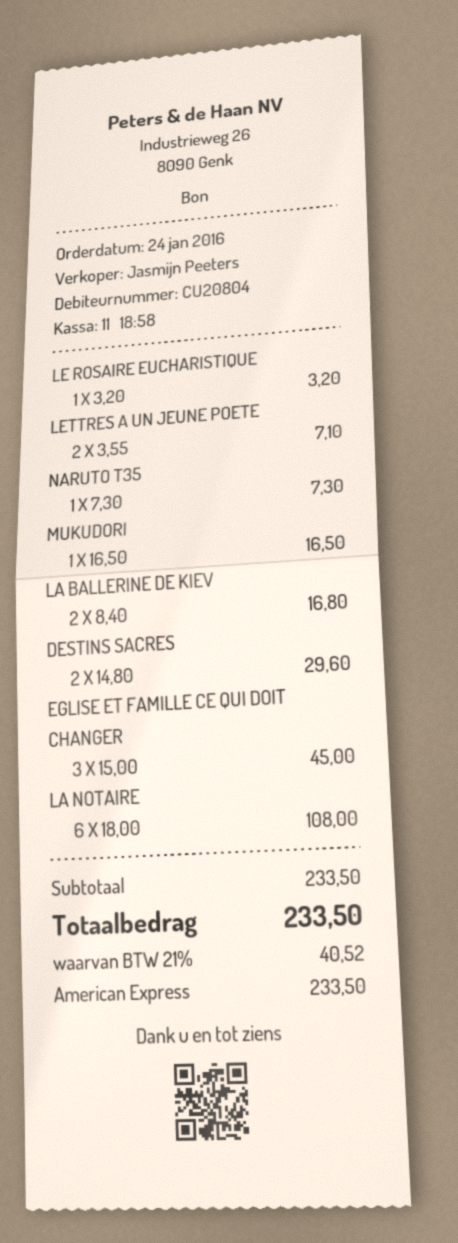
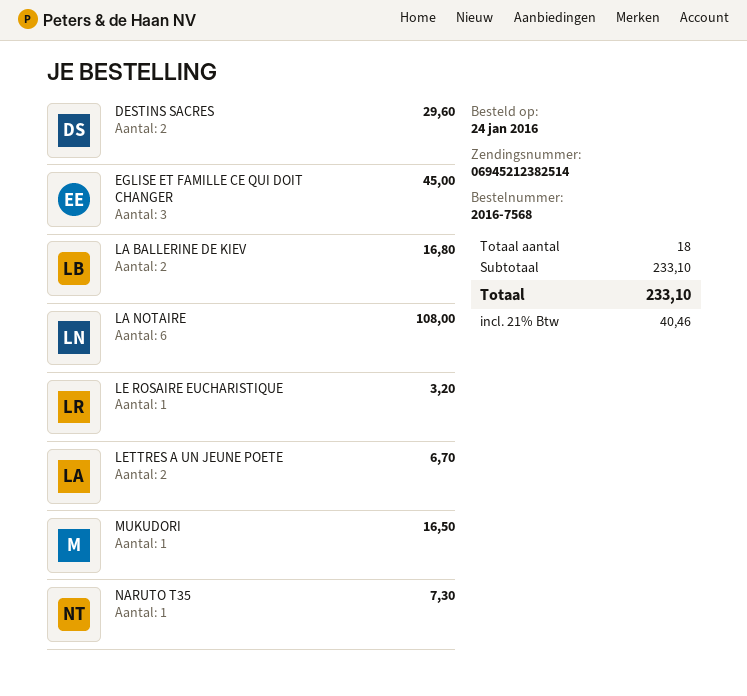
LETTRES A UN JEUNE POETE: 2 for 7.10 -> 2 for 6.70
subtotal: 233.50 -> 233.10
tax: 21% = 40.52 -> 21% = 40.46
total: 233.50 -> 233.10

